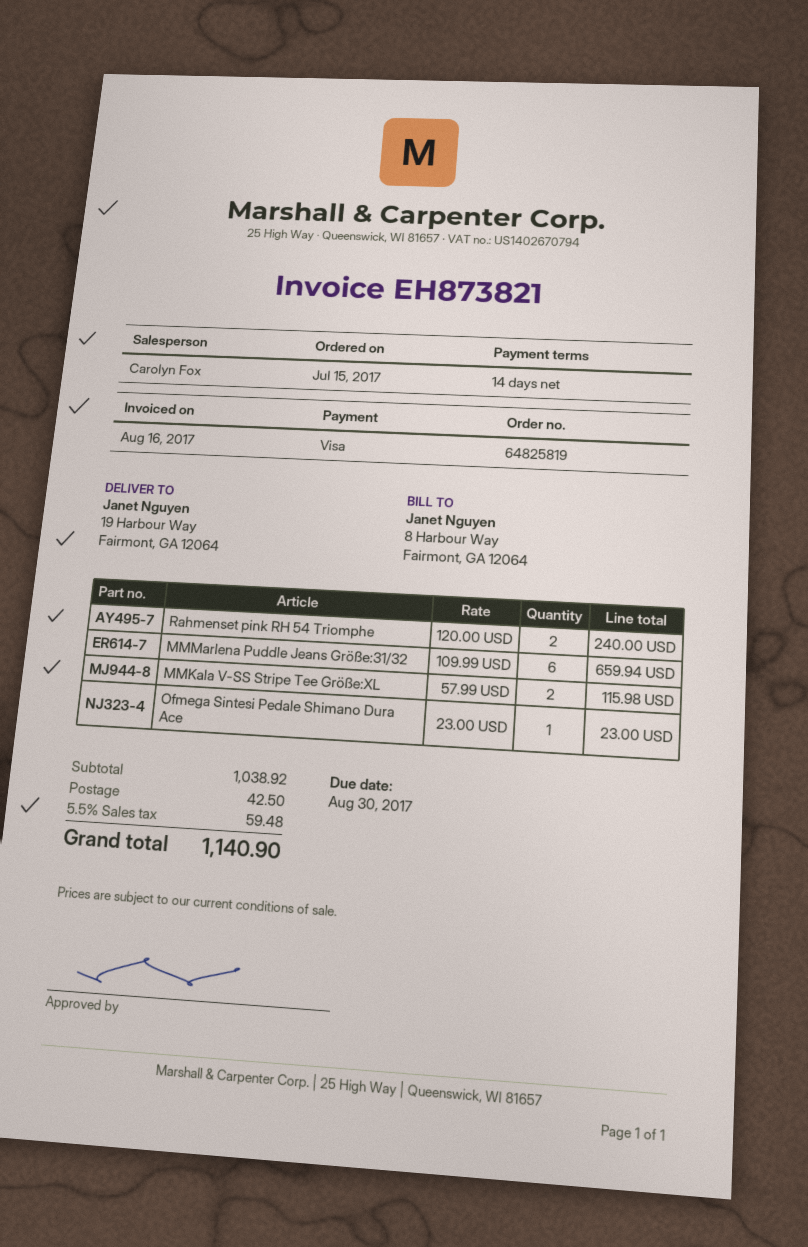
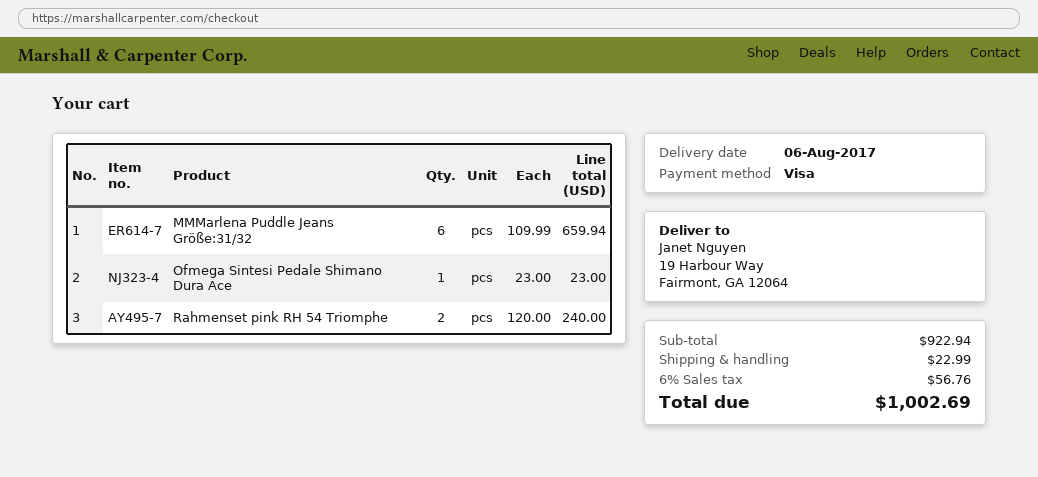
MMKala V-SS Stripe Tee Größe:XL: 2 x 57.99 = 115.98 -> none
subtotal: 1038.92 -> 922.94
shipping: 42.50 -> 22.99
tax: 5.5% = 59.48 -> 6% = 56.76
total: 1140.90 -> 1002.69

